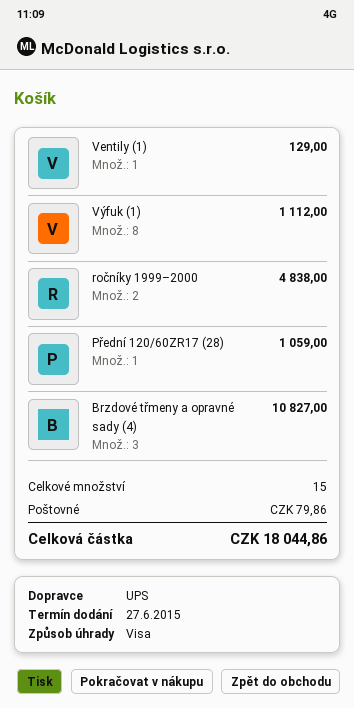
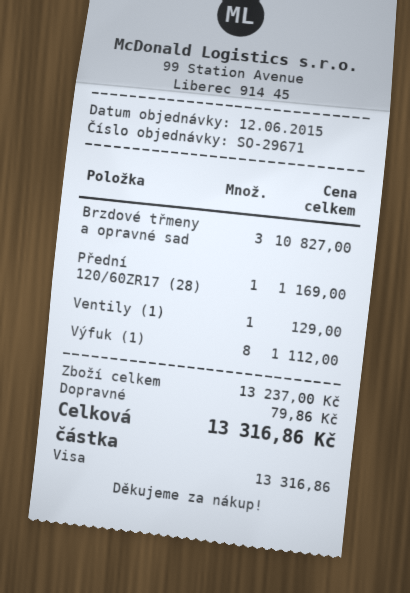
ročníky 1999–2000: 2 for 4838.00 -> none
Přední 120/60ZR17 (28): 1 for 1059.00 -> 1 for 1169.00
total: 18044.86 -> 13316.86

